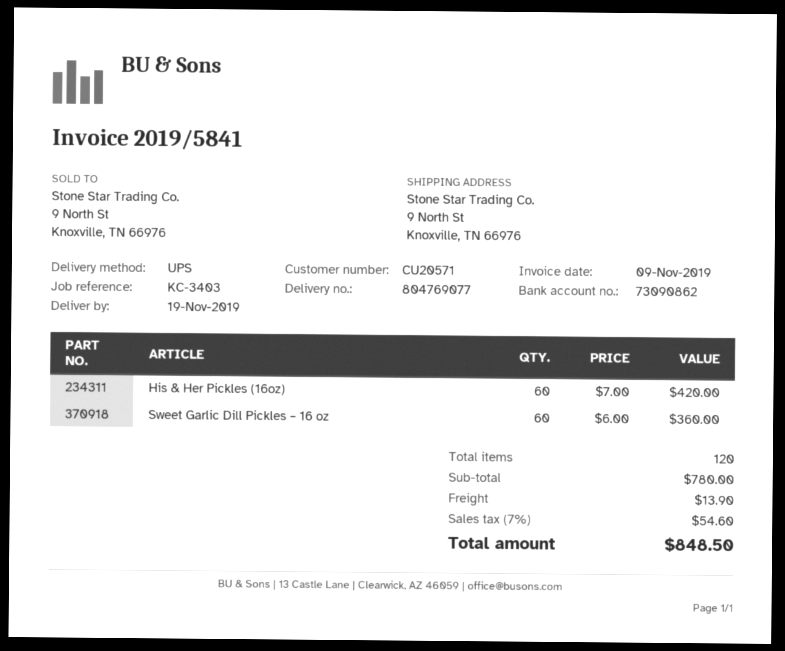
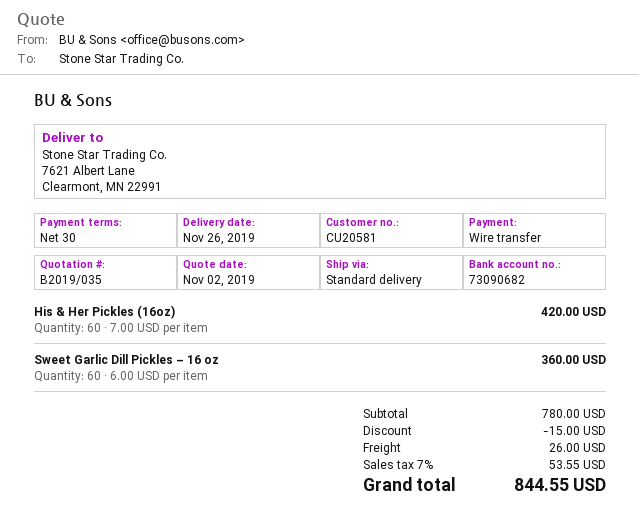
delivery date: 2019-11-19 -> 2019-11-26
customer number: CU20571 -> CU20581
bank account: 73090862 -> 73090682
shipping method: UPS -> standard
ship to: 9 North St, Knoxville, TN 66976 -> 7621 Albert Lane, Clearmont, MN 22991
discount: none -> 15.00
shipping: 13.90 -> 26.00
tax: 7% = 54.60 -> 7% = 53.55
total: 848.50 -> 844.55

